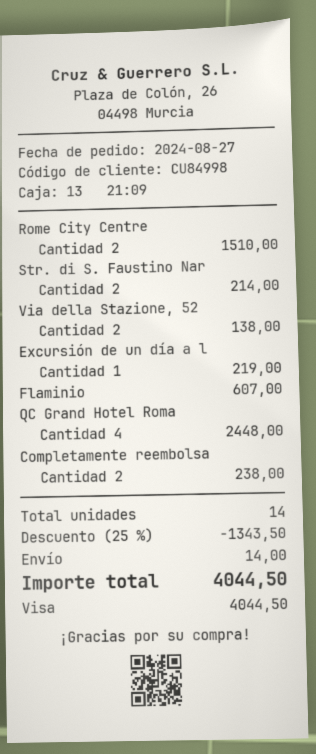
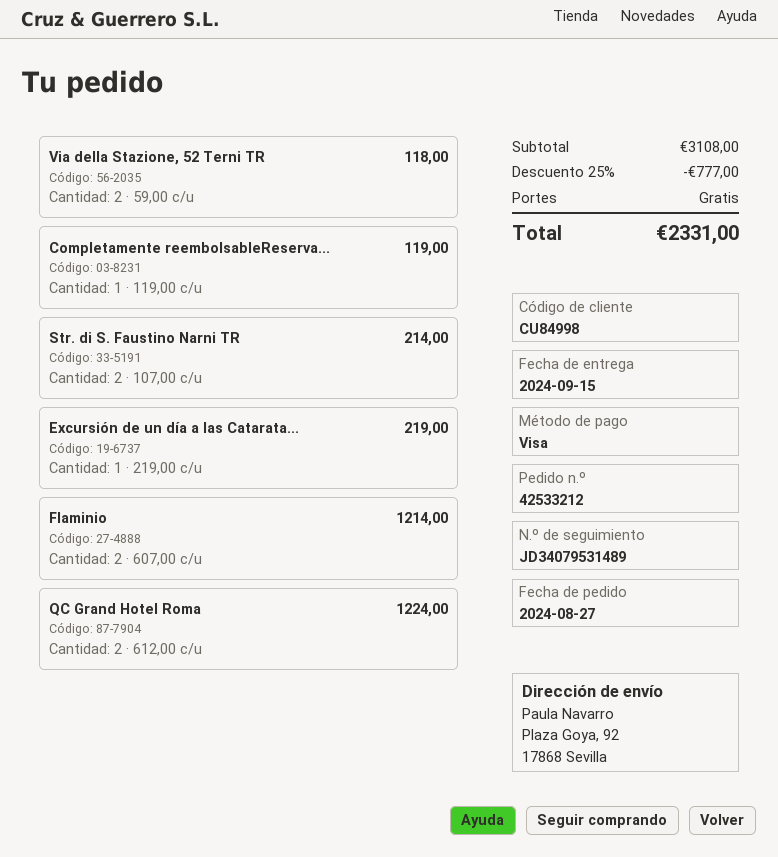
Rome City Centre: 2 for 1510.00 -> none
Via della Stazione, 52: 2 for 138.00 -> 2 for 118.00
Flaminio: 1 for 607.00 -> 2 for 1214.00
QC Grand Hotel Roma: 4 for 2448.00 -> 2 for 1224.00
Completamente reembolsa: 2 for 238.00 -> 1 for 119.00
discount: 25% = 1343.50 -> 25% = 777.00
shipping: 14.00 -> 0.00
total: 4044.50 -> 2331.00

